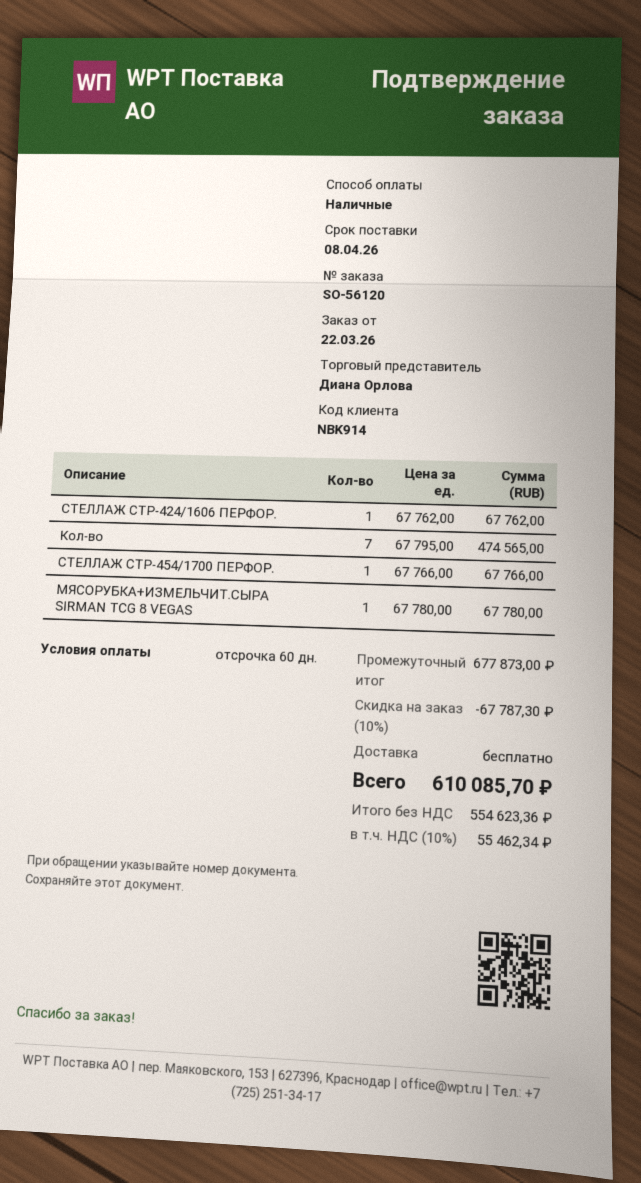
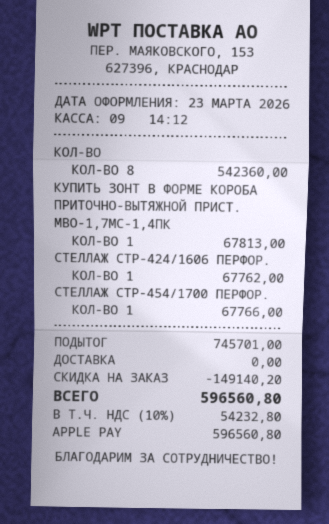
order date: 2026-03-22 -> 2026-03-23
payment method: cash -> Apple Pay
Кол-во: 7 for 474565.00 -> 8 for 542360.00
МЯСОРУБКА+ИЗМЕЛЬЧИТ.СЫРА SIRMAN TCG 8 VEGAS: 1 for 67780.00 -> none
КУПИТЬ ЗОНТ В ФОРМЕ КОРОБА ПРИТОЧНО-ВЫТЯЖНОЙ ПРИСТ. МВО-1,7МС-1,4ПК: none -> 1 for 67813.00
subtotal: 677873.00 -> 745701.00
discount: 67787.30 -> 149140.20
tax: 10% = 55462.34 -> 10% = 54232.80
total: 610085.70 -> 596560.80

